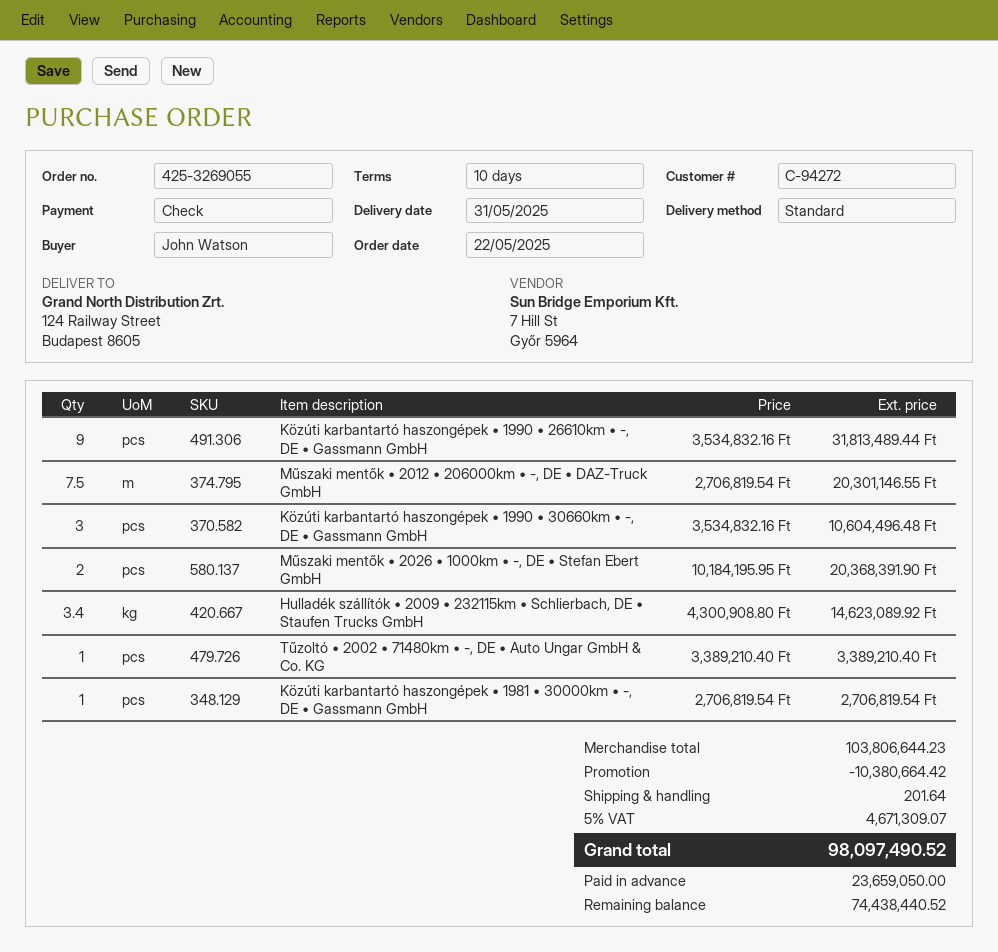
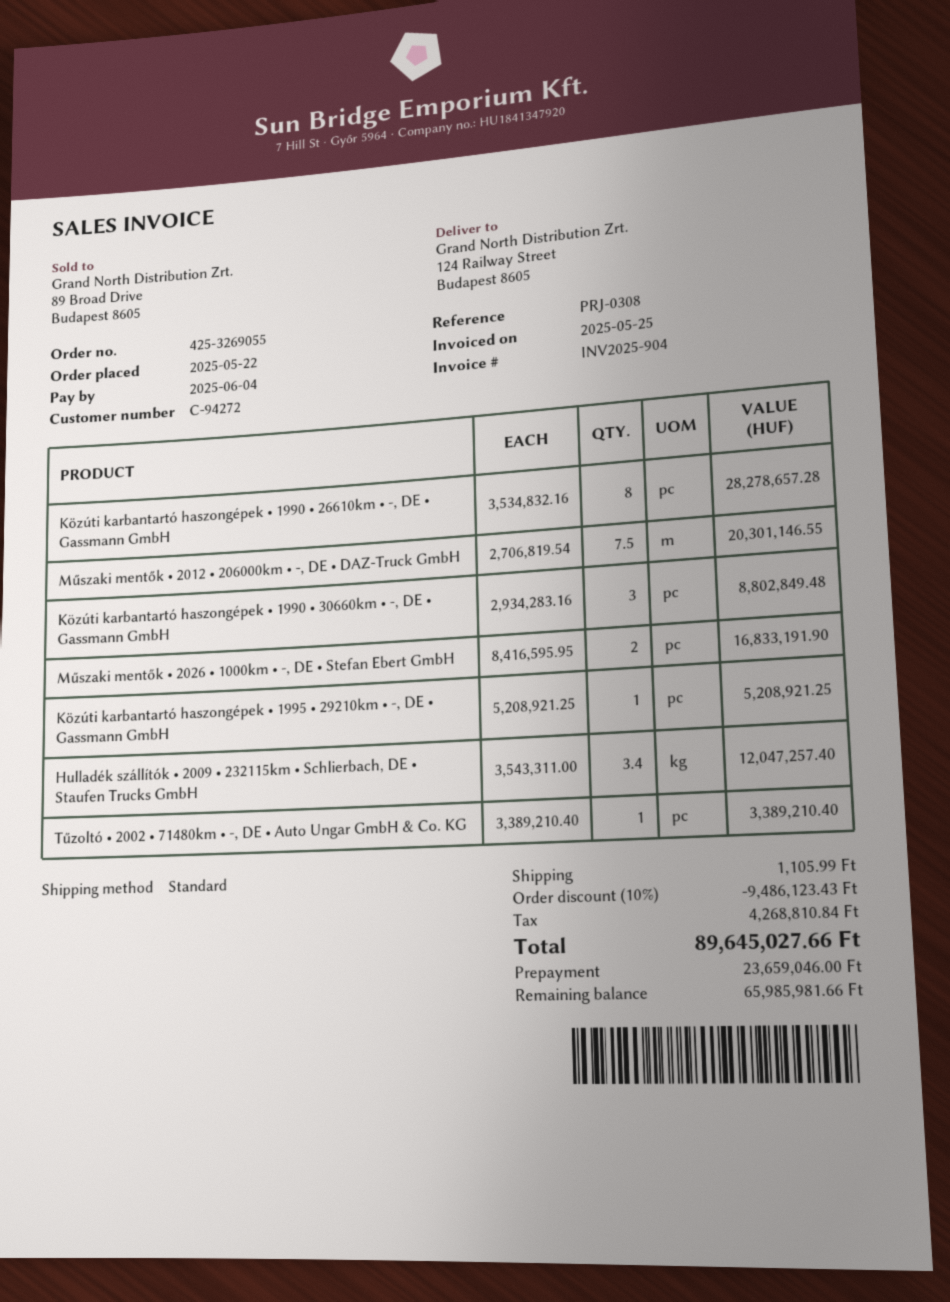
Közúti karbantartó haszongépek • 1990 • 26610km • -, DE • Gassmann GmbH: 9 x 3534832.16 = 31813489.44 -> 8 x 3534832.16 = 28278657.28
Közúti karbantartó haszongépek • 1990 • 30660km • -, DE • Gassmann GmbH: 3 x 3534832.16 = 10604496.48 -> 3 x 2934283.16 = 8802849.48
Műszaki mentők • 2026 • 1000km • -, DE • Stefan Ebert GmbH: 2 x 10184195.95 = 20368391.90 -> 2 x 8416595.95 = 16833191.90
Hulladék szállítók • 2009 • 232115km • Schlierbach, DE • Staufen Trucks GmbH: 3.4 x 4300908.80 = 14623089.92 -> 3.4 x 3543311.00 = 12047257.40
Közúti karbantartó haszongépek • 1981 • 30000km • -, DE • Gassmann GmbH: 1 x 2706819.54 = 2706819.54 -> none
Közúti karbantartó haszongépek • 1995 • 29210km • -, DE • Gassmann GmbH: none -> 1 x 5208921.25 = 5208921.25
discount: 10380664.42 -> 9486123.43
shipping: 201.64 -> 1105.99
tax: 4671309.07 -> 4268810.84
total: 98097490.52 -> 89645027.66
deposit: 23659050.00 -> 23659046.00
balance: 74438440.52 -> 65985981.66

